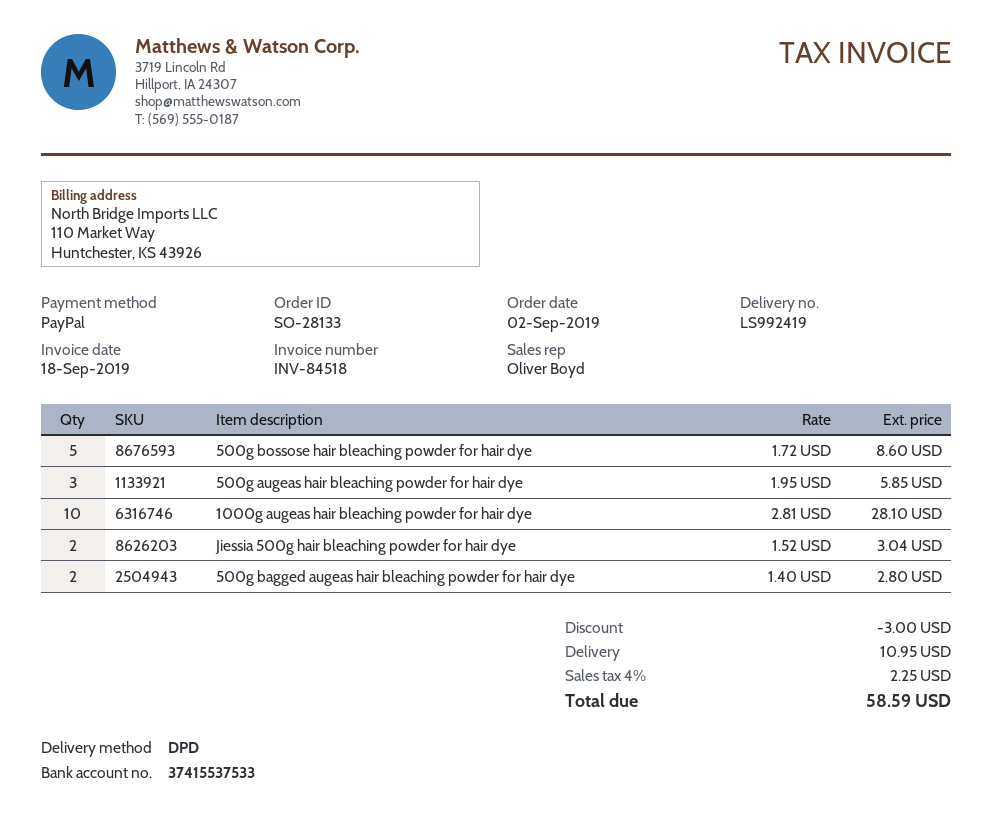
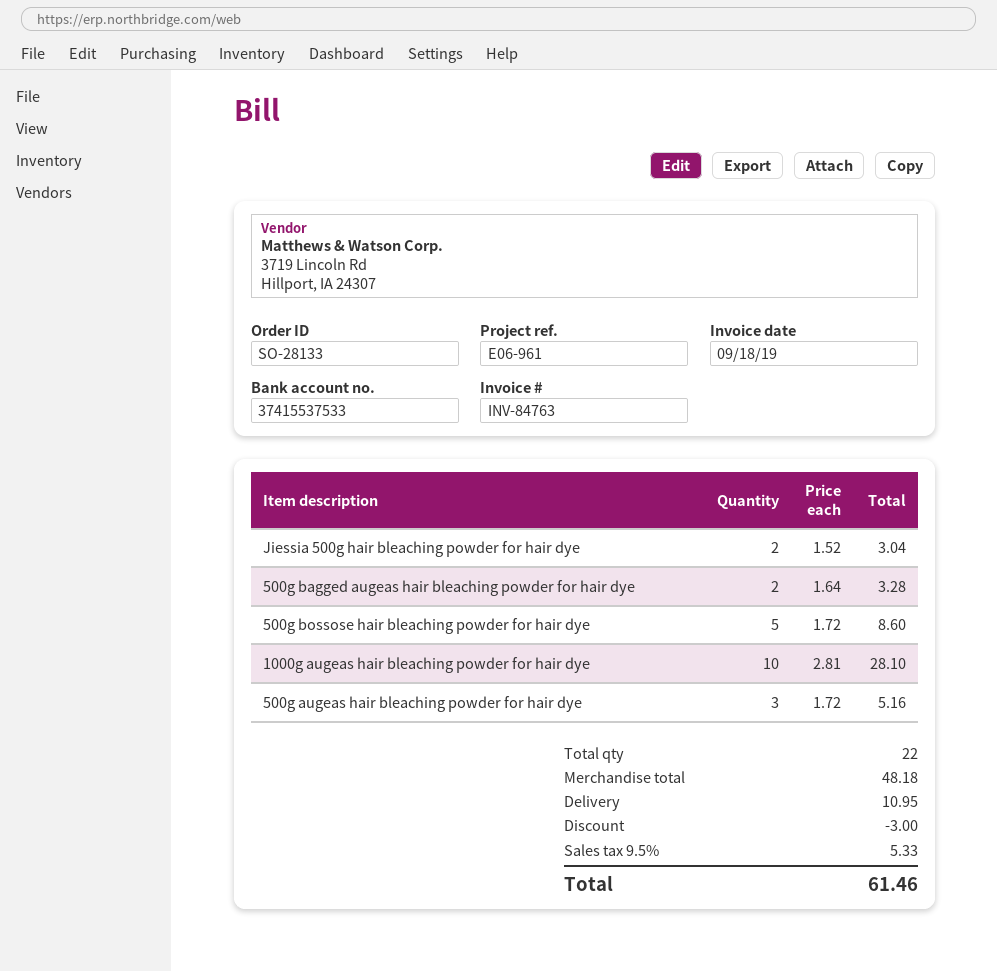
invoice number: INV-84518 -> INV-84763
500g augeas hair bleaching powder for hair dye: 3 x 1.95 = 5.85 -> 3 x 1.72 = 5.16
500g bagged augeas hair bleaching powder for hair dye: 2 x 1.40 = 2.80 -> 2 x 1.64 = 3.28
tax: 4% = 2.25 -> 9.5% = 5.33
total: 58.59 -> 61.46

